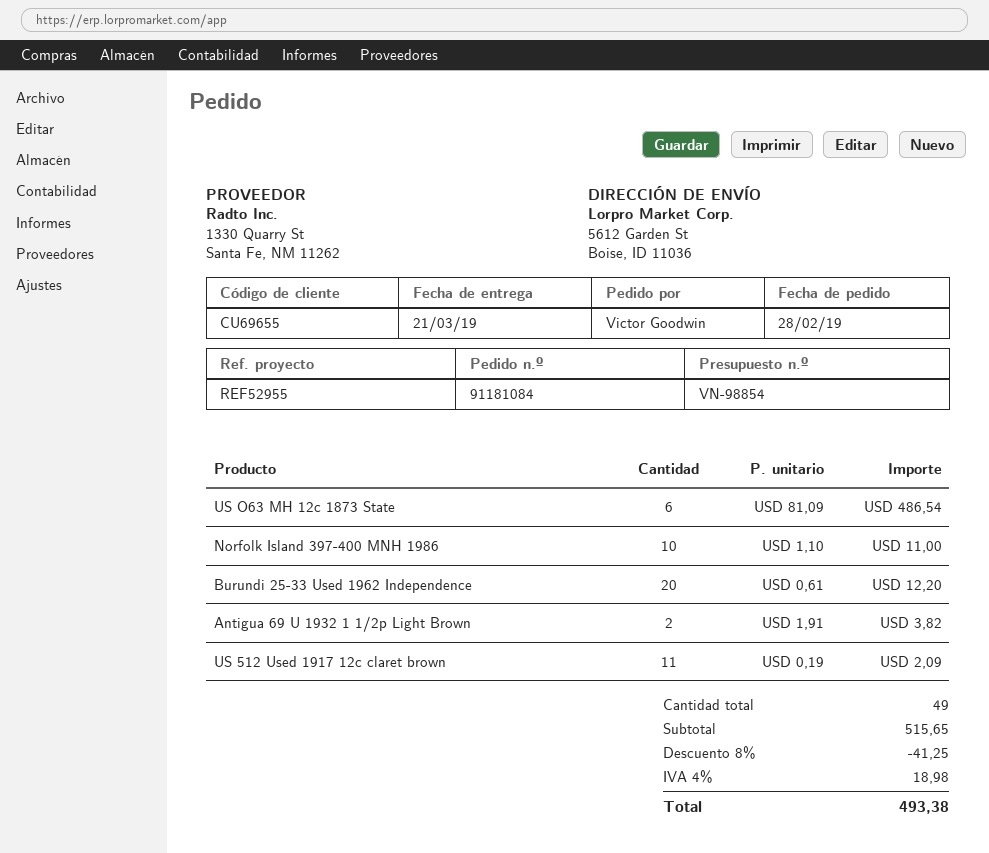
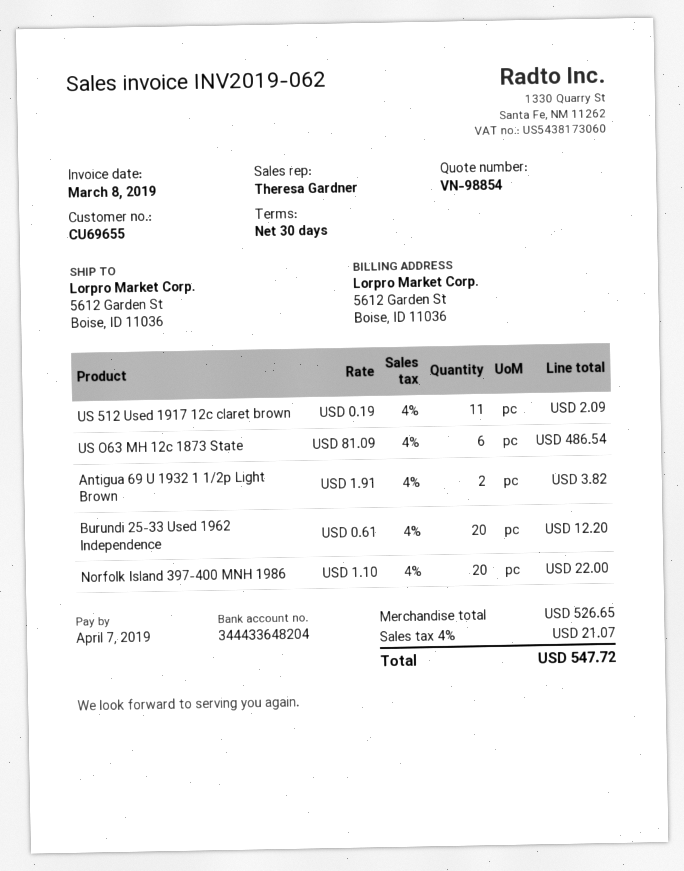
Norfolk Island 397-400 MNH 1986: 10 x 1.10 = 11.00 -> 20 x 1.10 = 22.00
subtotal: 515.65 -> 526.65
discount: 8% = 41.25 -> none
tax: 4% = 18.98 -> 4% = 21.07
total: 493.38 -> 547.72

